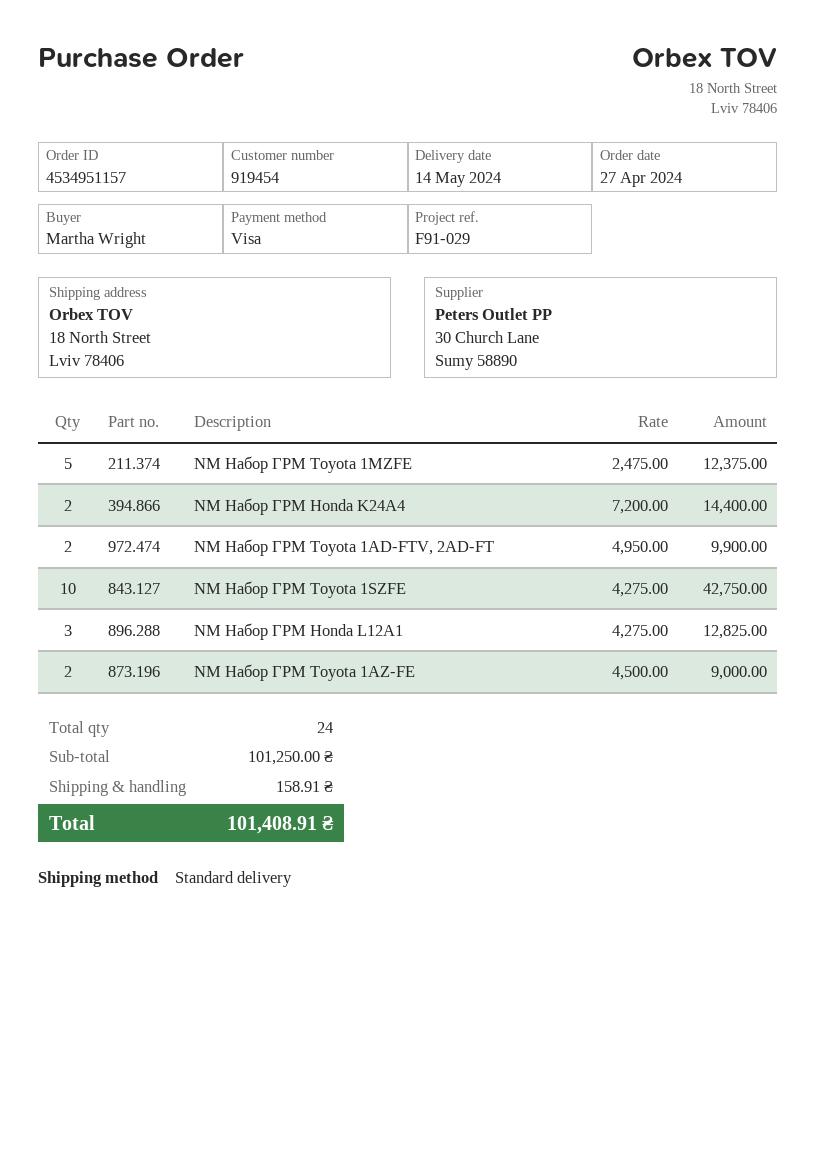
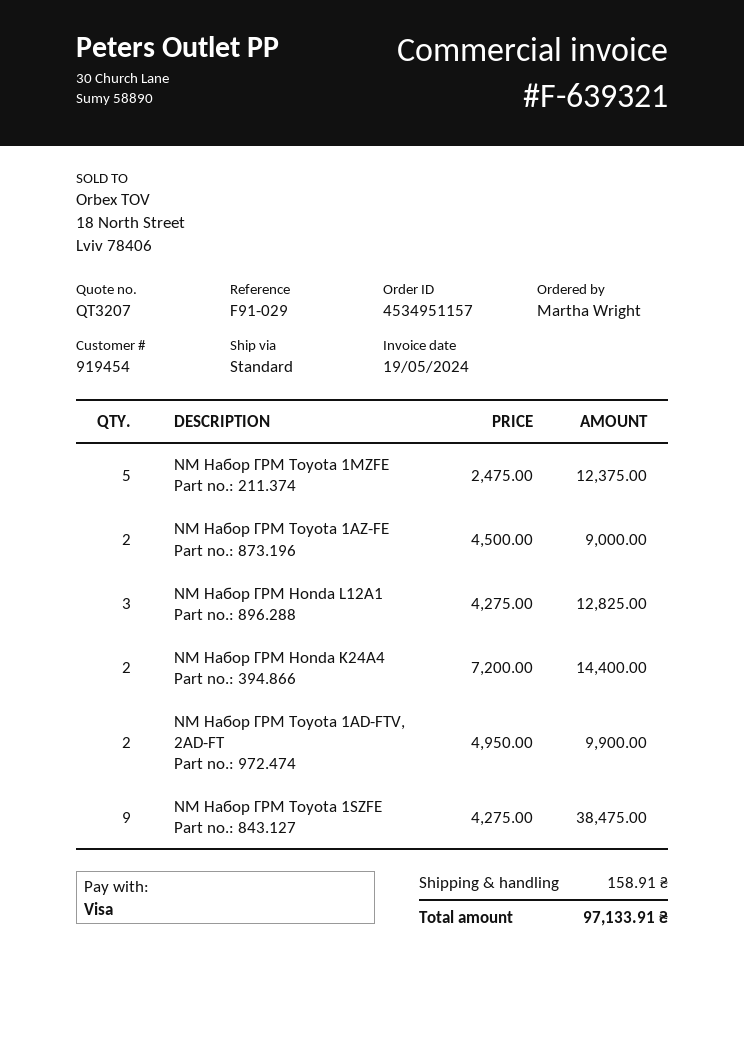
NM Набор ГРМ Toyota 1SZFE: 10 x 4275.00 = 42750.00 -> 9 x 4275.00 = 38475.00
total: 101408.91 -> 97133.91

